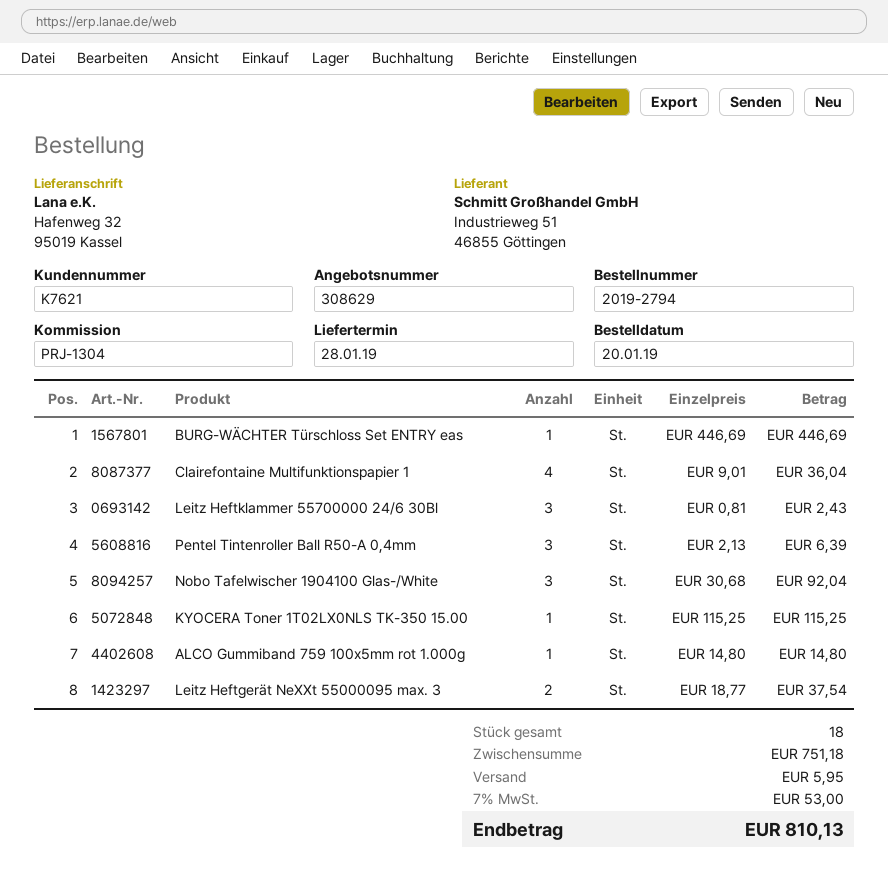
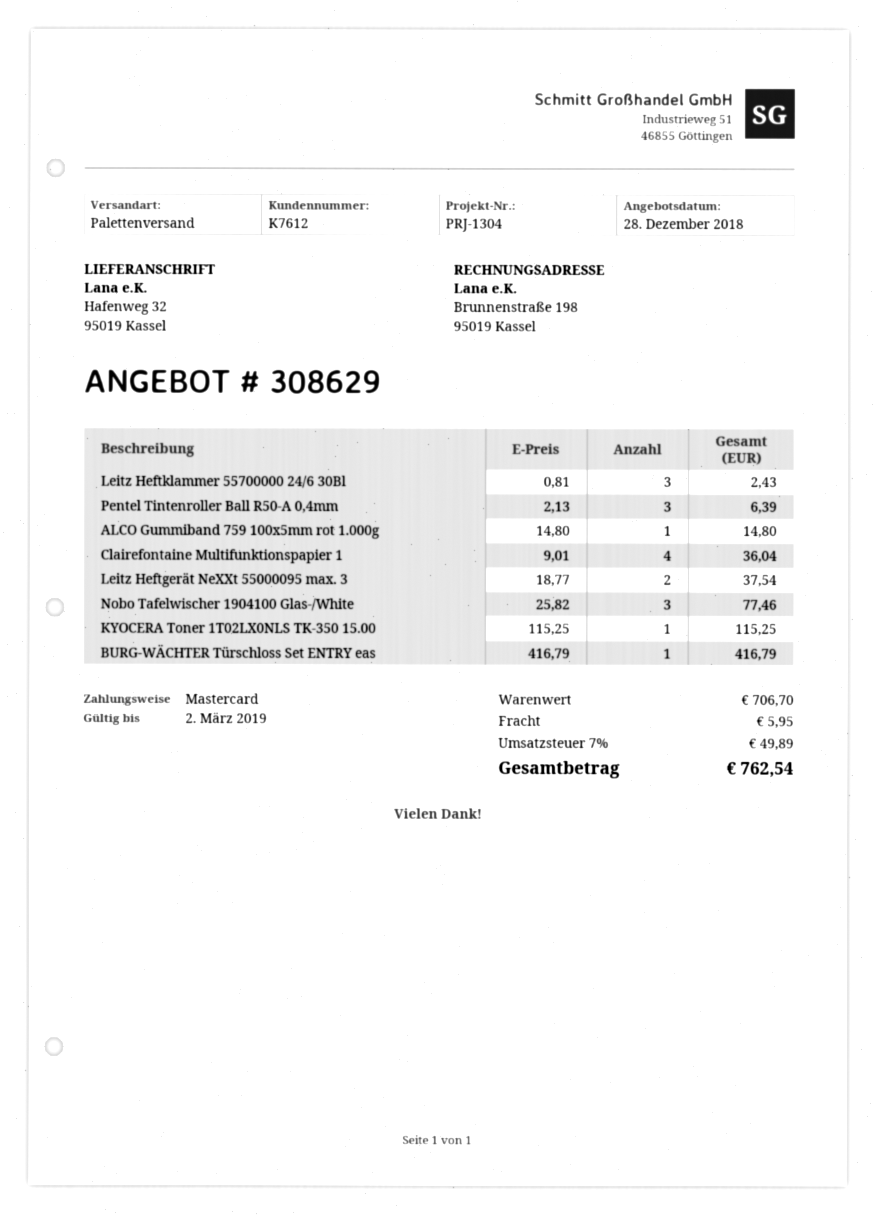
customer number: K7621 -> K7612
BURG-WÄCHTER Türschloss Set ENTRY eas: 1 x 446.69 = 446.69 -> 1 x 416.79 = 416.79
Nobo Tafelwischer 1904100 Glas-/White: 3 x 30.68 = 92.04 -> 3 x 25.82 = 77.46
subtotal: 751.18 -> 706.70
tax: 7% = 53.00 -> 7% = 49.89
total: 810.13 -> 762.54

